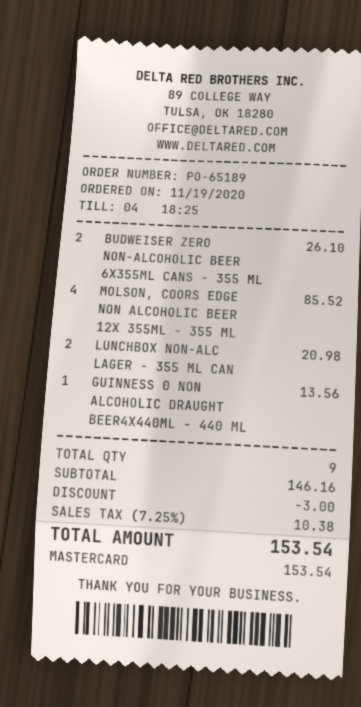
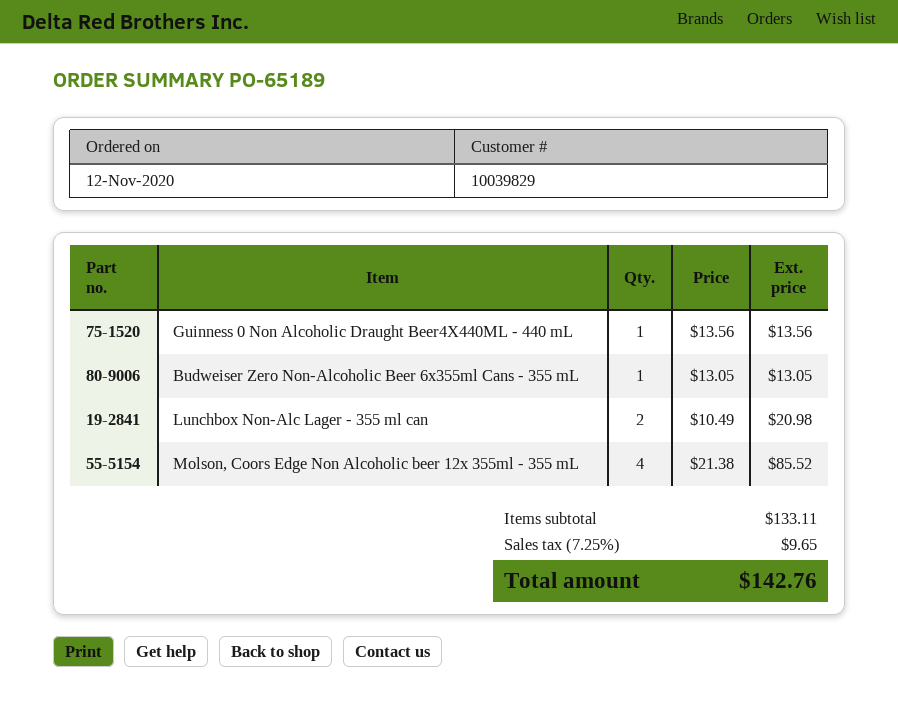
order date: 2020-11-19 -> 2020-11-12
BUDWEISER ZERO NON-ALCOHOLIC BEER 6X355ML CANS - 355 ML: 2 for 26.10 -> 1 for 13.05
subtotal: 146.16 -> 133.11
discount: 3.00 -> none
tax: 7.25% = 10.38 -> 7.25% = 9.65
total: 153.54 -> 142.76

